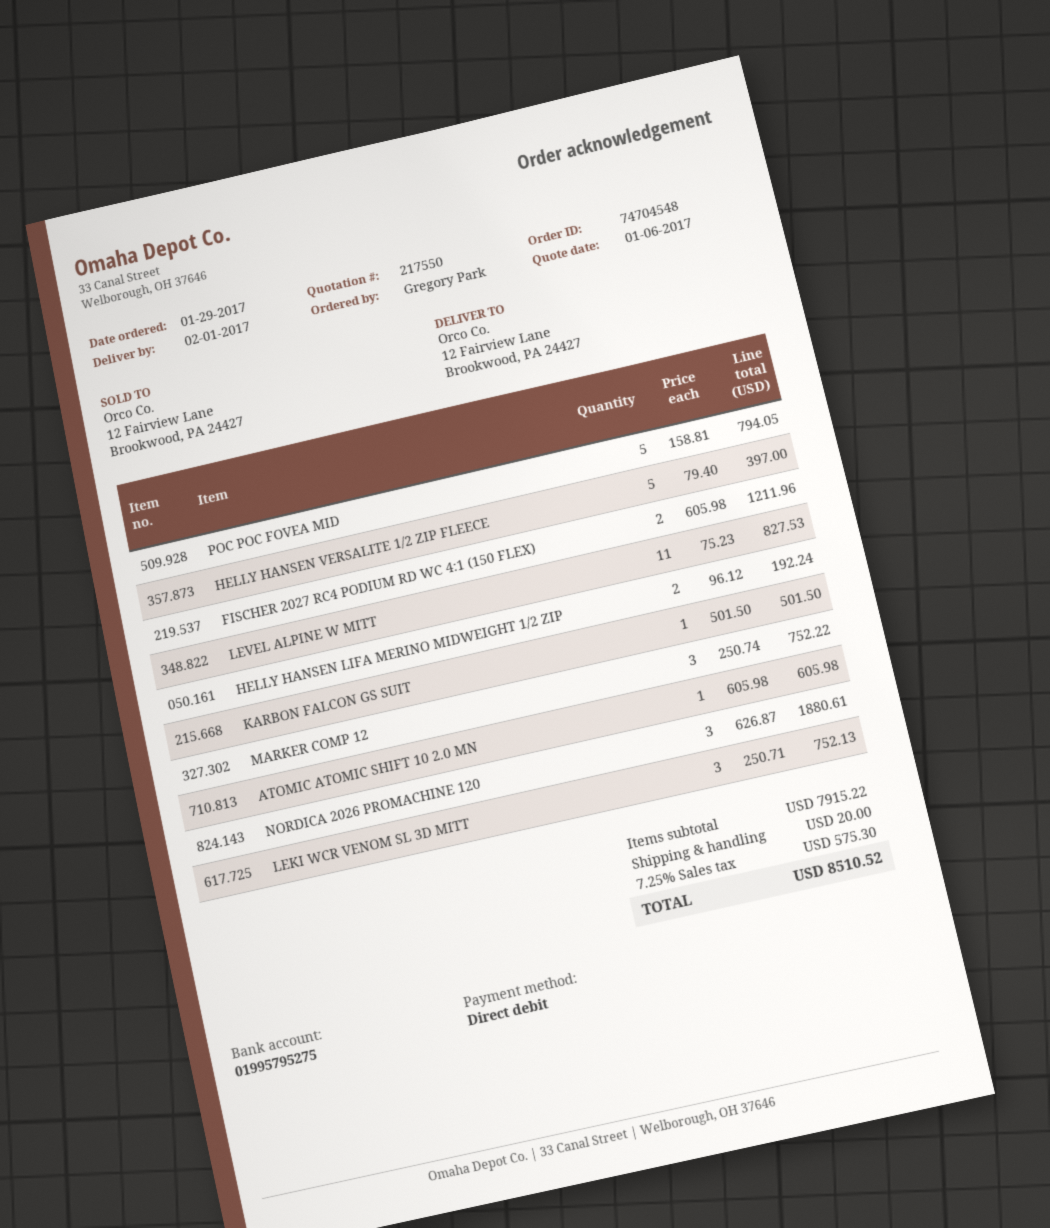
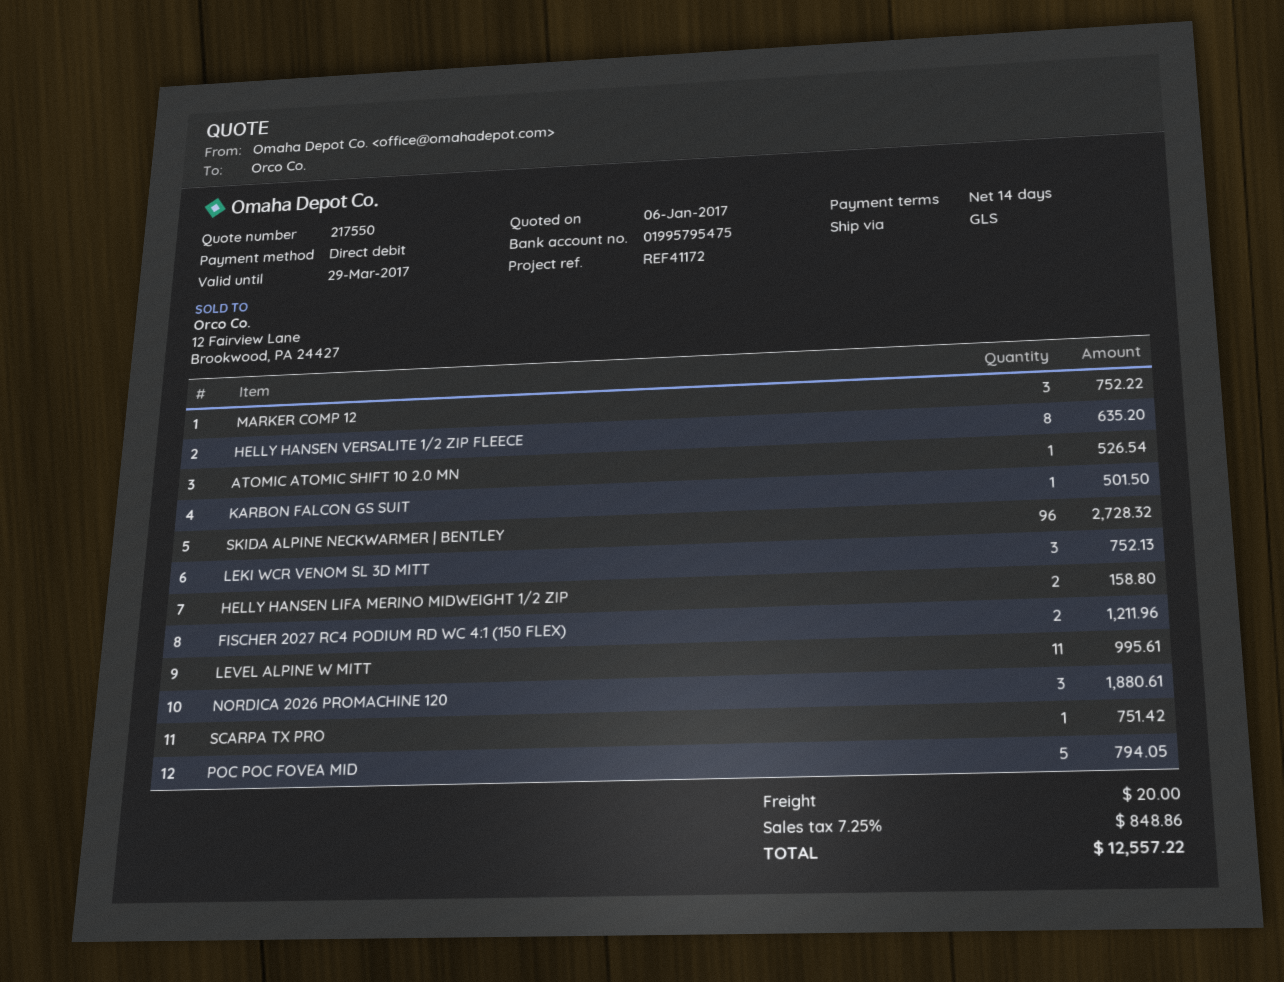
bank account: 01995795275 -> 01995795475
HELLY HANSEN VERSALITE 1/2 ZIP FLEECE: 5 for 397.00 -> 8 for 635.20
LEVEL ALPINE W MITT: 11 for 827.53 -> 11 for 995.61
HELLY HANSEN LIFA MERINO MIDWEIGHT 1/2 ZIP: 2 for 192.24 -> 2 for 158.80
ATOMIC ATOMIC SHIFT 10 2.0 MN: 1 for 605.98 -> 1 for 526.54
SKIDA ALPINE NECKWARMER | BENTLEY: none -> 96 for 2728.32
SCARPA TX PRO: none -> 1 for 751.42
tax: 7.25% = 575.30 -> 7.25% = 848.86
total: 8510.52 -> 12557.22

